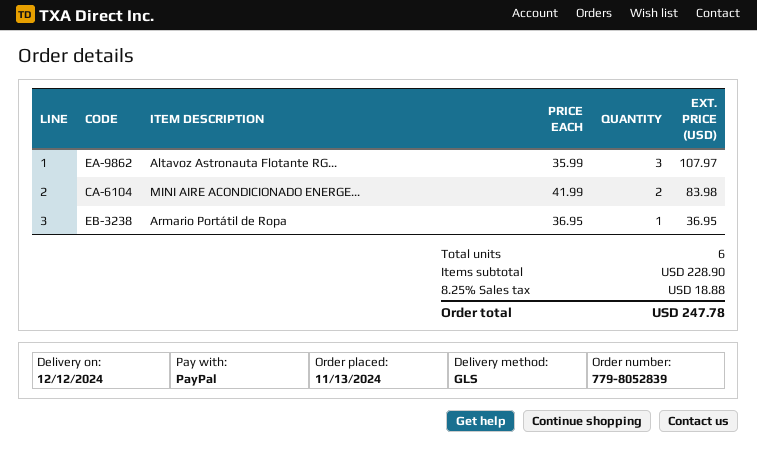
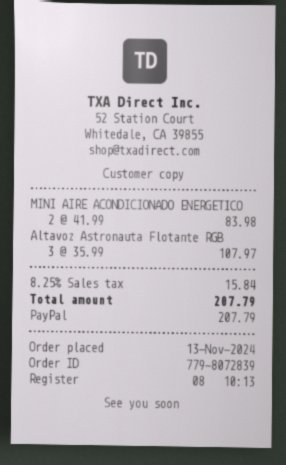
order number: 779-8052839 -> 779-8072839
Armario Portátil de Ropa: 1 x 36.95 = 36.95 -> none
tax: 8.25% = 18.88 -> 8.25% = 15.84
total: 247.78 -> 207.79

